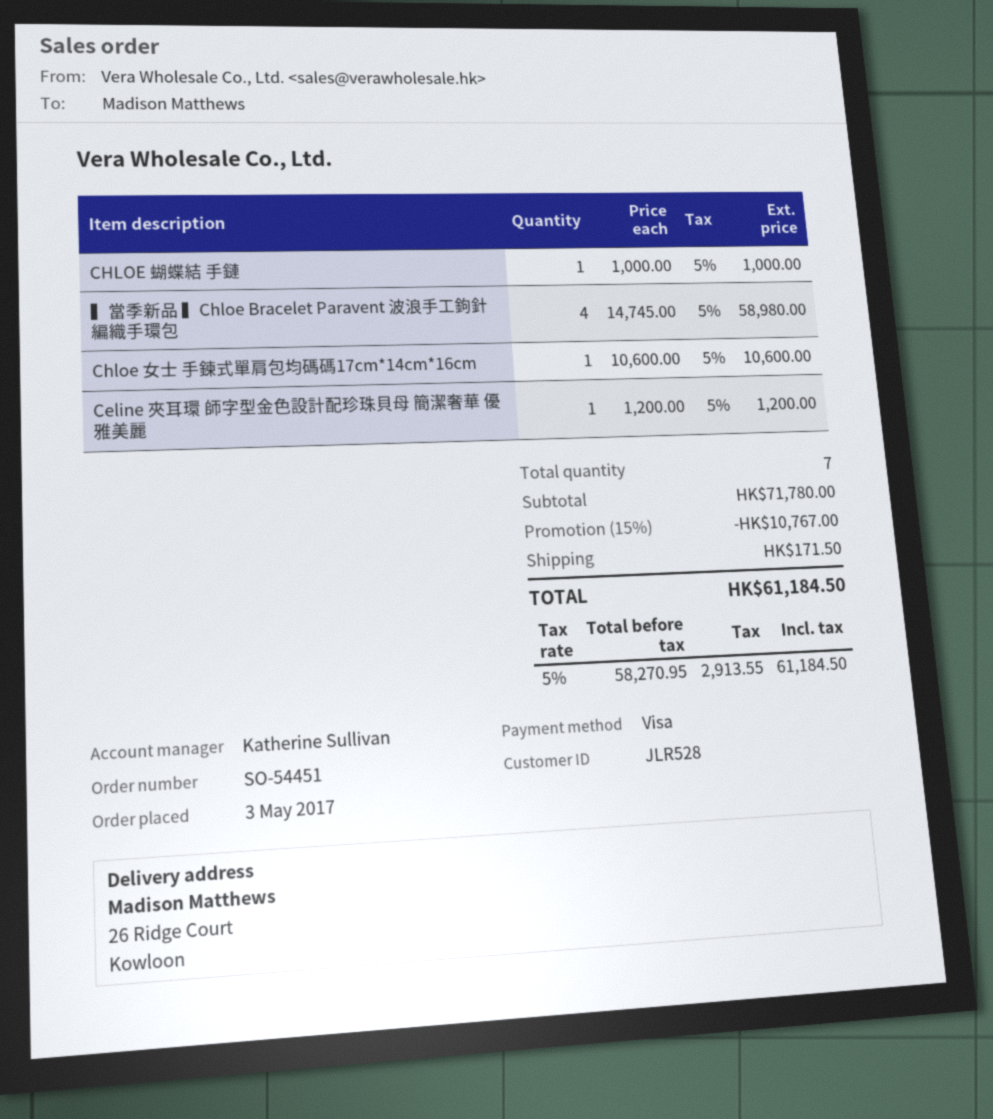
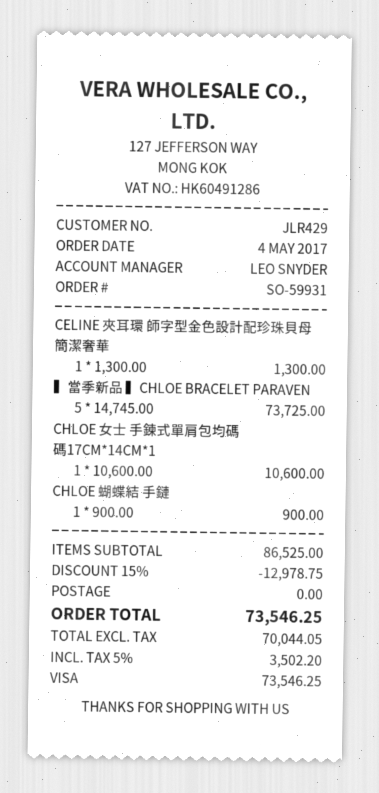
order number: SO-54451 -> SO-59931
order date: 2017-05-03 -> 2017-05-04
customer number: JLR528 -> JLR429
sales rep: Katherine Sullivan -> LEO SNYDER
CHLOE 蝴蝶結 手鏈: 1 x 1000.00 = 1000.00 -> 1 x 900.00 = 900.00
▍當季新品 ▍Chloe Bracelet Paravent 波浪手工鉤針編織手環包: 4 x 14745.00 = 58980.00 -> 5 x 14745.00 = 73725.00
Celine 夾耳環 師字型金色設計配珍珠貝母 簡潔奢華 優雅美麗: 1 x 1200.00 = 1200.00 -> 1 x 1300.00 = 1300.00
subtotal: 71780.00 -> 86525.00
discount: 15% = 10767.00 -> 15% = 12978.75
shipping: 171.50 -> 0.00
net: 58270.95 -> 70044.05
tax: 5% = 2913.55 -> 5% = 3502.20
total: 61184.50 -> 73546.25

